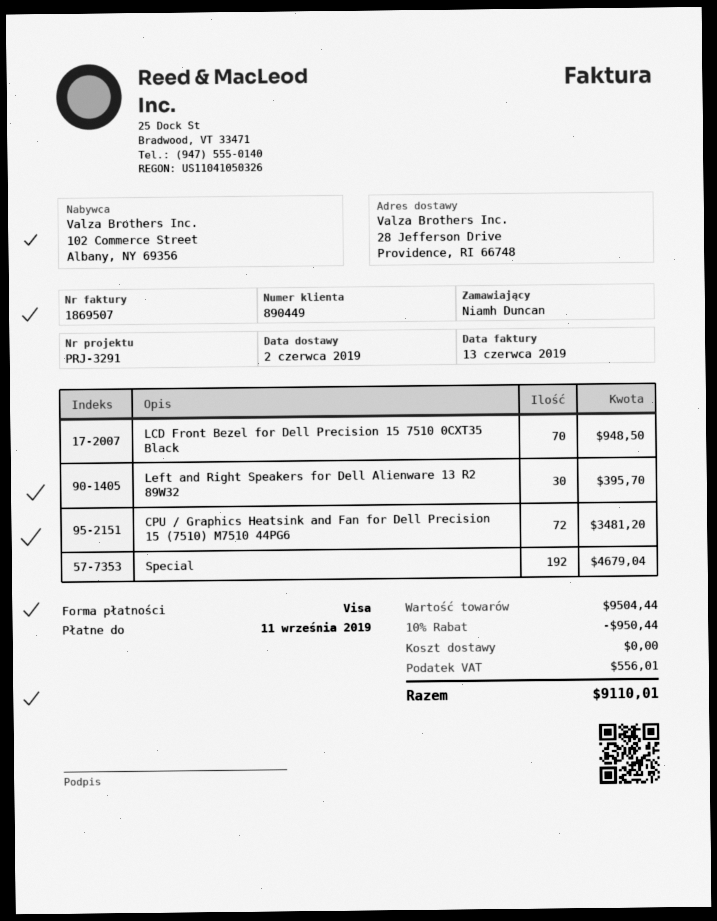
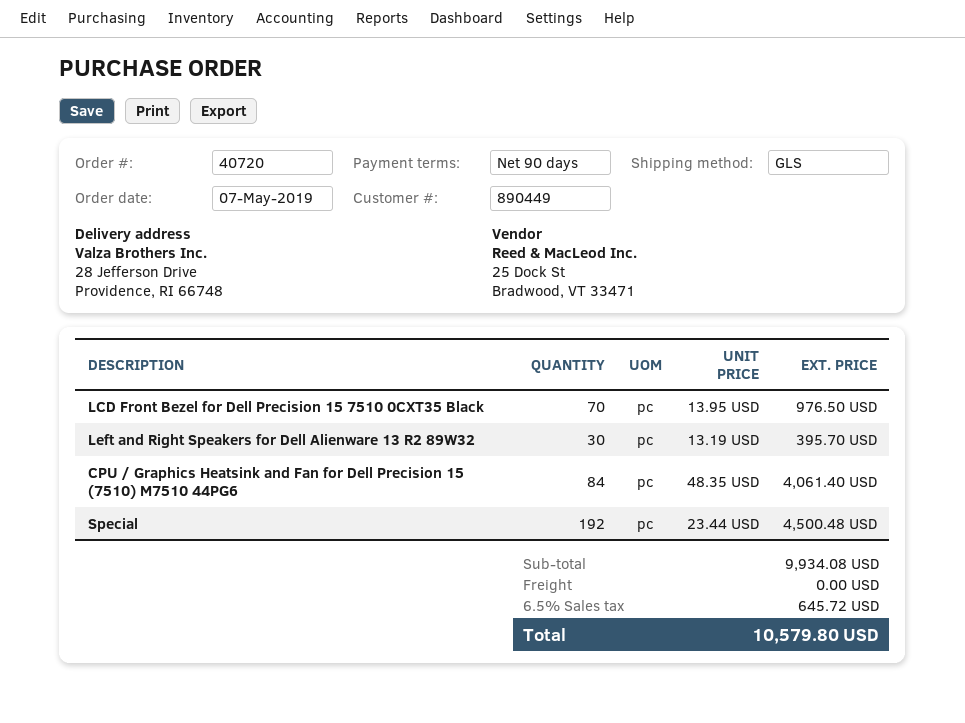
LCD Front Bezel for Dell Precision 15 7510 0CXT35 Black: 70 for 948.50 -> 70 for 976.50
CPU / Graphics Heatsink and Fan for Dell Precision 15 (7510) M7510 44PG6: 72 for 3481.20 -> 84 for 4061.40
Special: 192 for 4679.04 -> 192 for 4500.48
subtotal: 9504.44 -> 9934.08
discount: 10% = 950.44 -> none
tax: 556.01 -> 645.72
total: 9110.01 -> 10579.80

